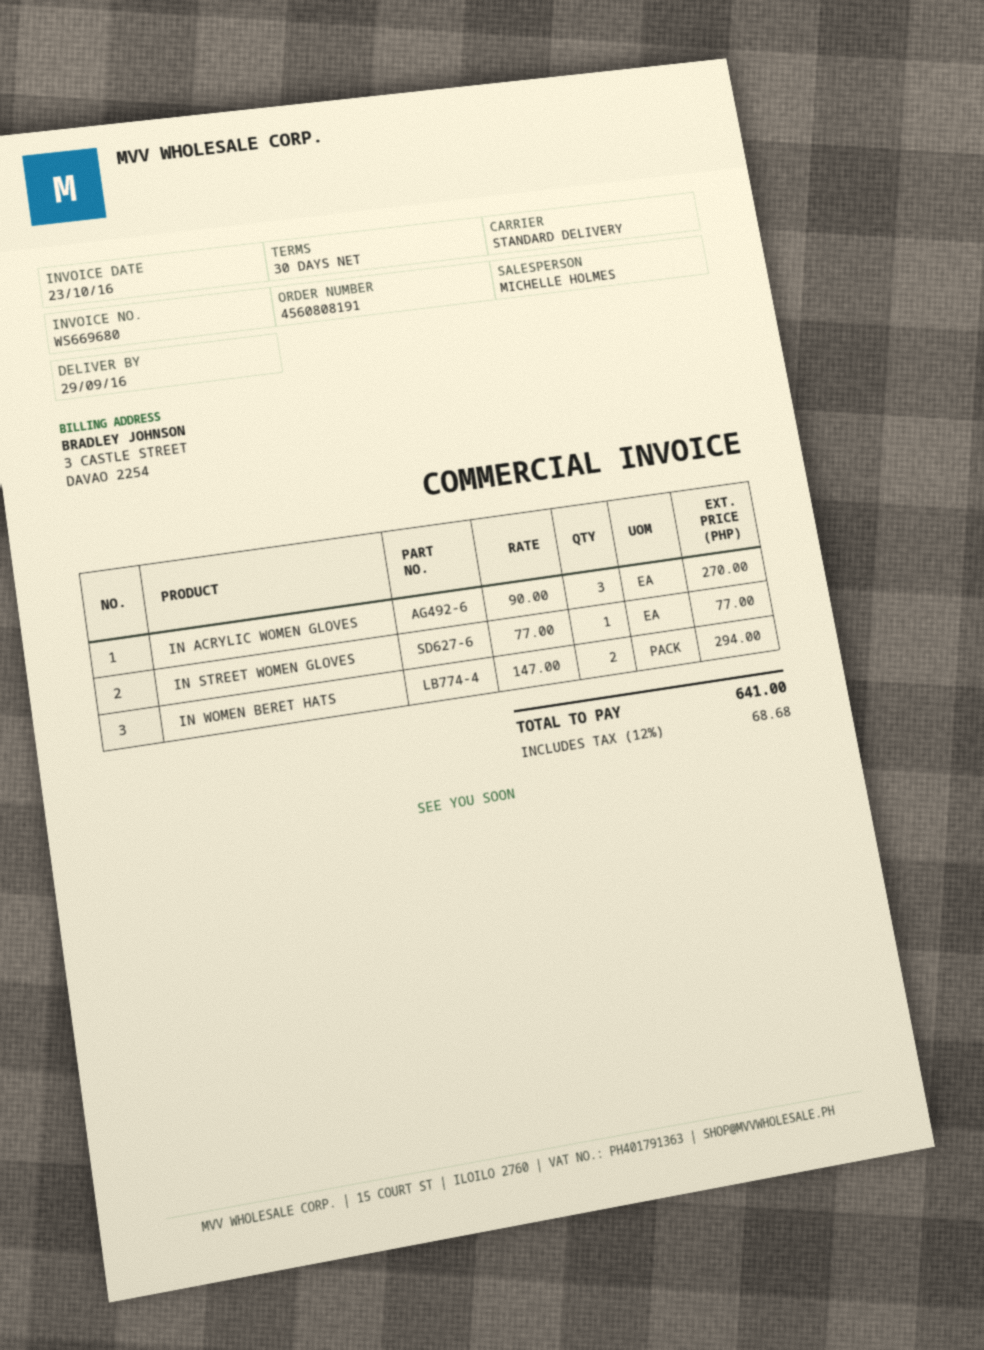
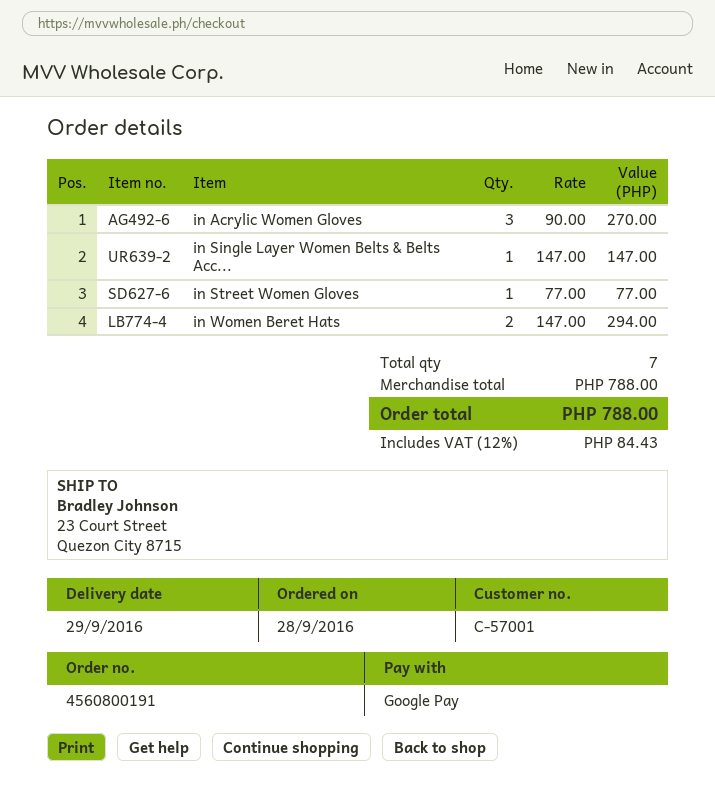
order number: 4560808191 -> 4560800191
in Single Layer Women Belts & Belts Acc...: none -> 1 x 147.00 = 147.00
tax: 12% = 68.68 -> 12% = 84.43
total: 641.00 -> 788.00

